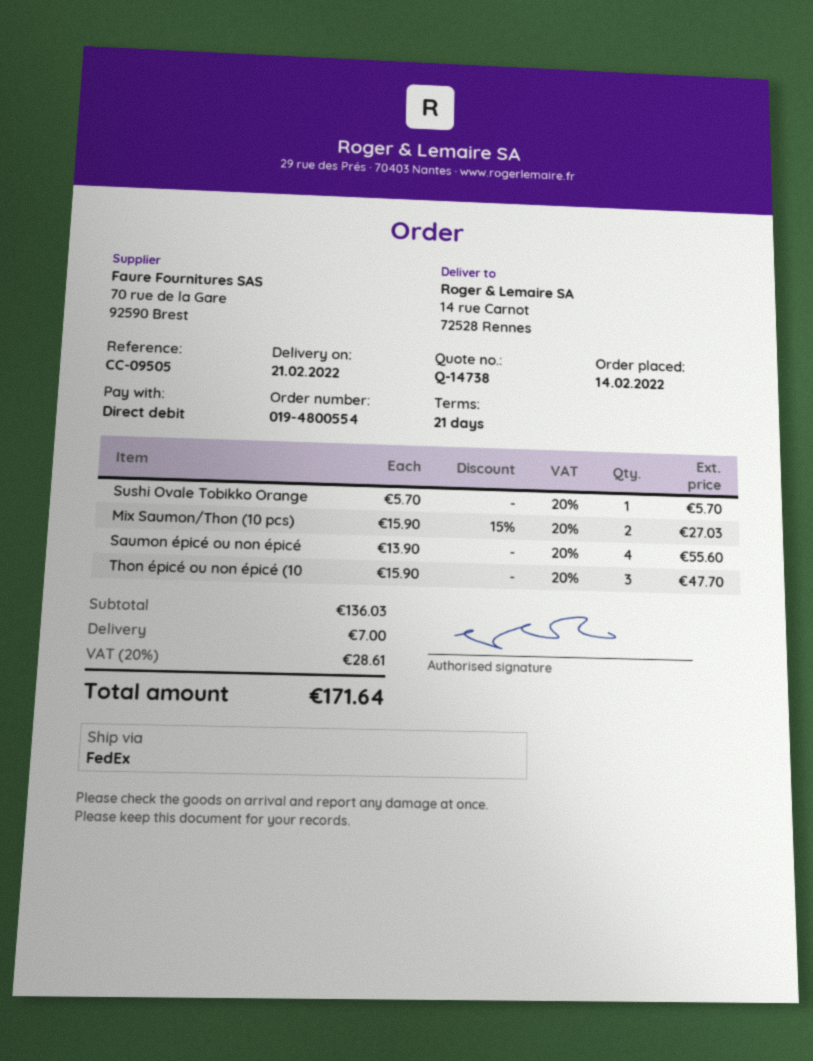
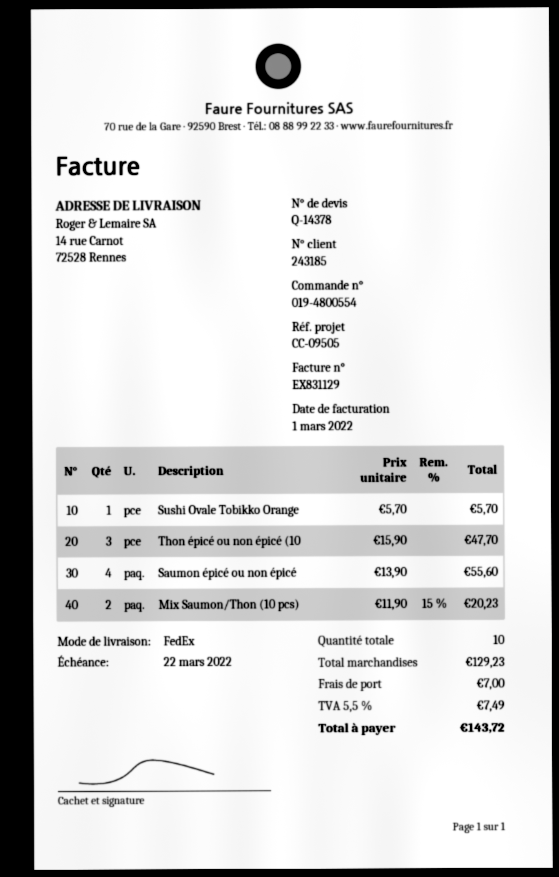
quote number: Q-14738 -> Q-14378
Mix Saumon/Thon (10 pcs): 2 x 15.90 - 15% = 27.03 -> 2 x 11.90 - 15% = 20.23
subtotal: 136.03 -> 129.23
tax: 20% = 28.61 -> 5.5% = 7.49
total: 171.64 -> 143.72

